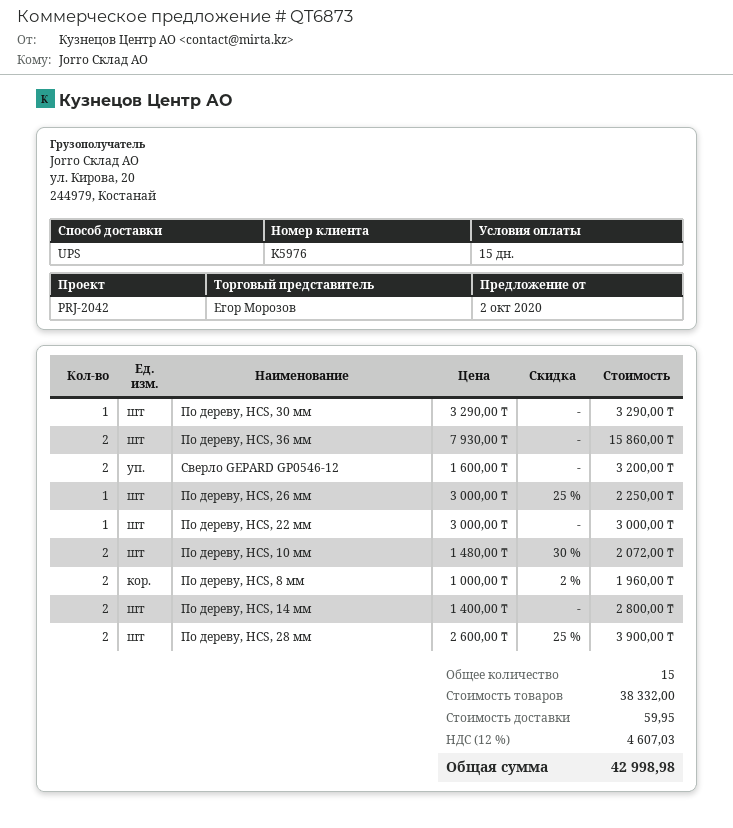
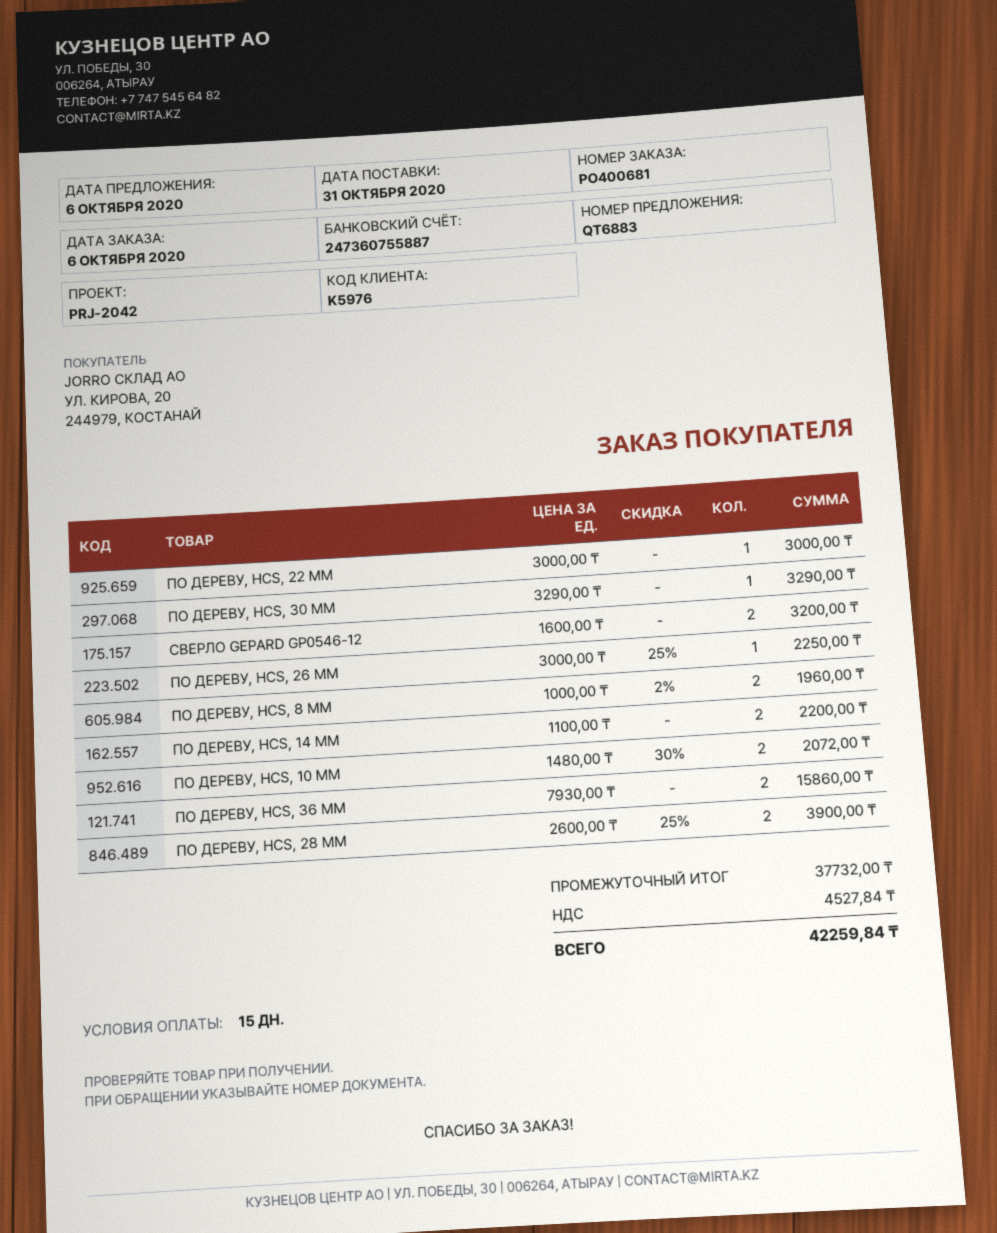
quote number: QT6873 -> QT6883
quote date: 2020-10-02 -> 2020-10-06
По дереву, HCS, 14 мм: 2 x 1400.00 = 2800.00 -> 2 x 1100.00 = 2200.00
subtotal: 38332.00 -> 37732.00
shipping: 59.95 -> none
tax: 4607.03 -> 4527.84
total: 42998.98 -> 42259.84

